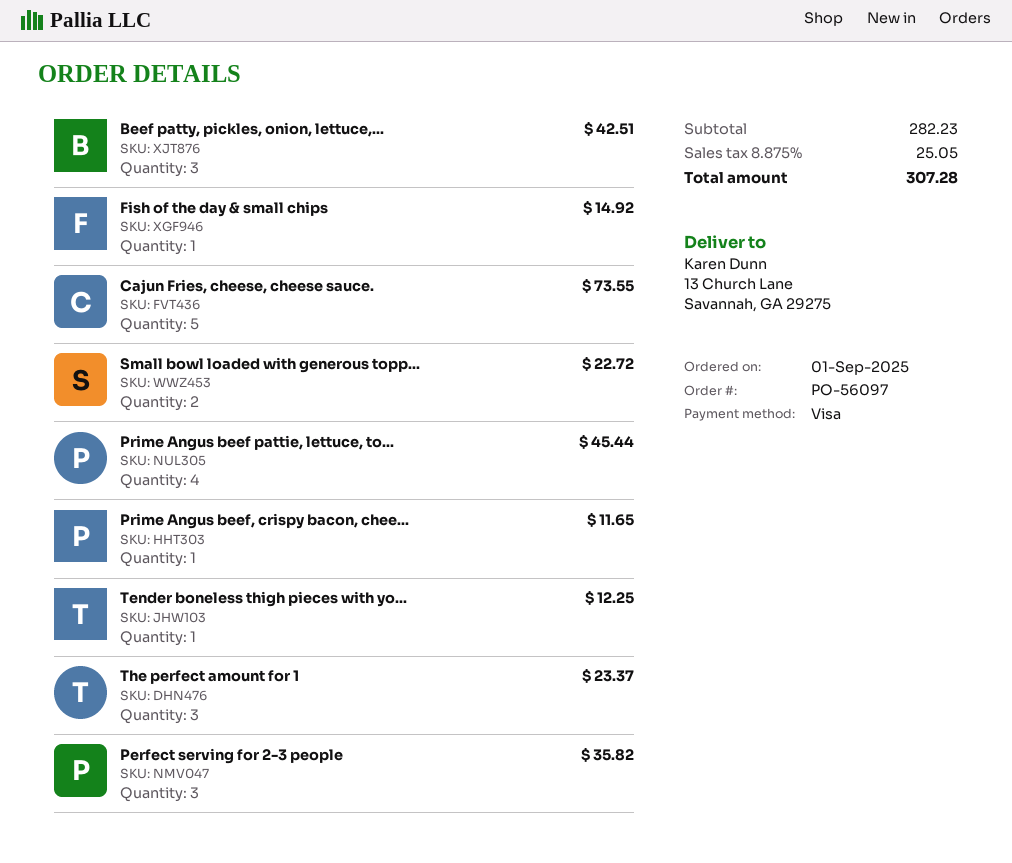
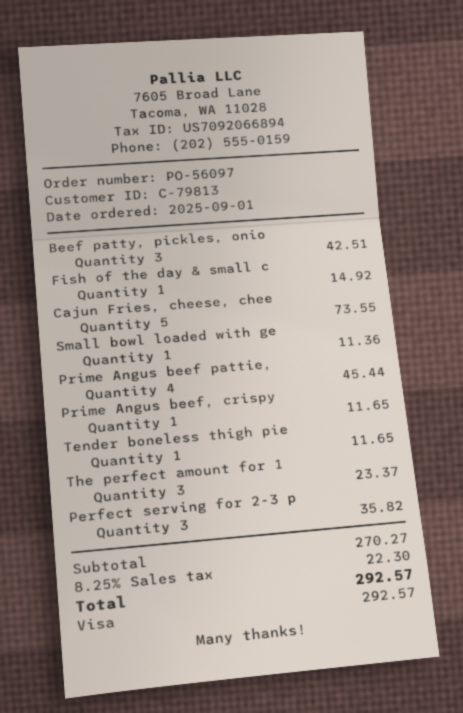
Small bowl loaded with generous topp...: 2 for 22.72 -> 1 for 11.36
Tender boneless thigh pieces with yo...: 1 for 12.25 -> 1 for 11.65
subtotal: 282.23 -> 270.27
tax: 8.875% = 25.05 -> 8.25% = 22.30
total: 307.28 -> 292.57

